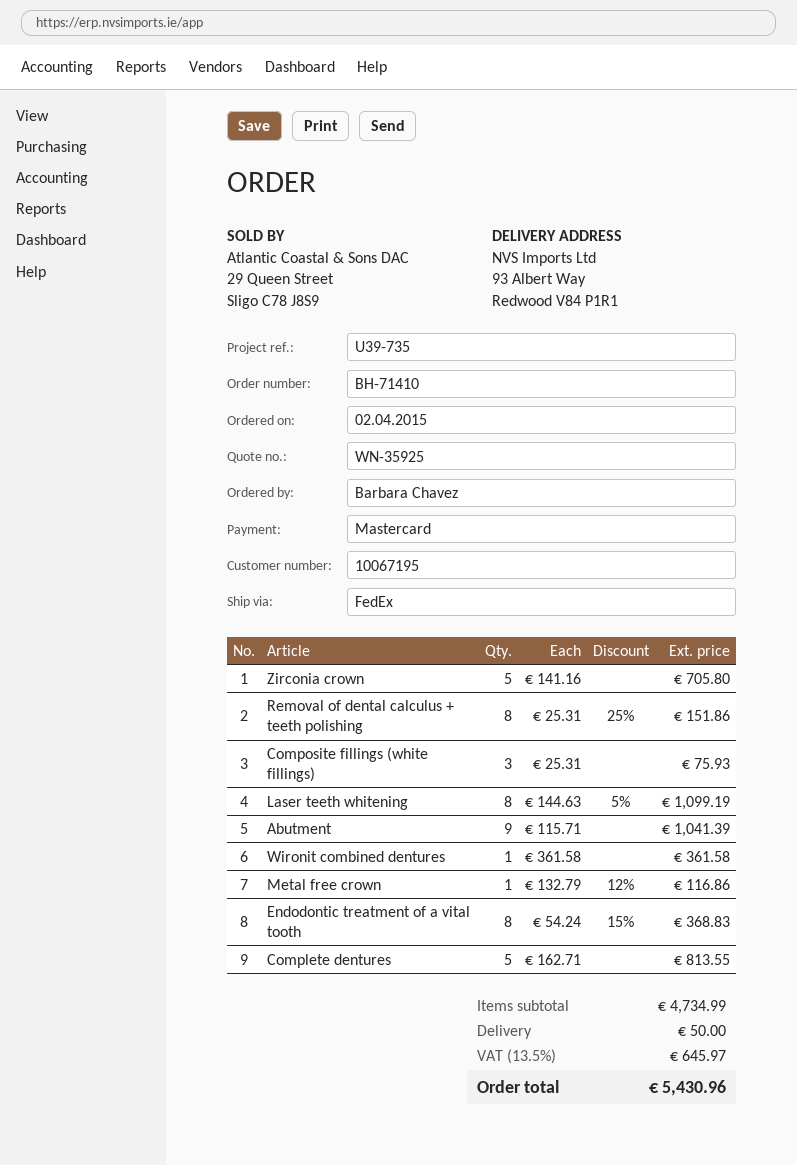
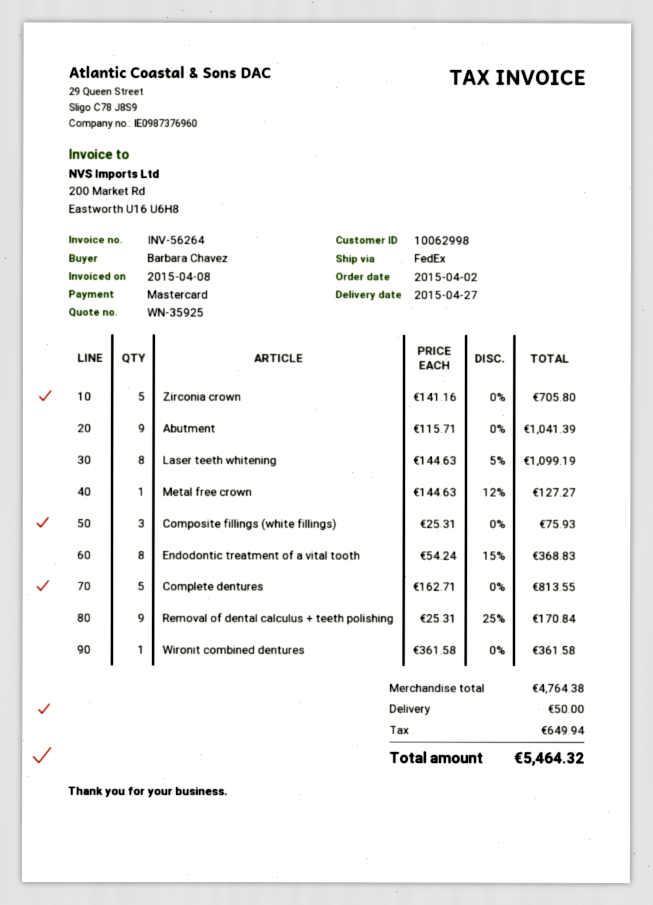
customer number: 10067195 -> 10062998
Removal of dental calculus + teeth polishing: 8 x 25.31 - 25% = 151.86 -> 9 x 25.31 - 25% = 170.84
Metal free crown: 1 x 132.79 - 12% = 116.86 -> 1 x 144.63 - 12% = 127.27
subtotal: 4734.99 -> 4764.38
tax: 645.97 -> 649.94
total: 5430.96 -> 5464.32

